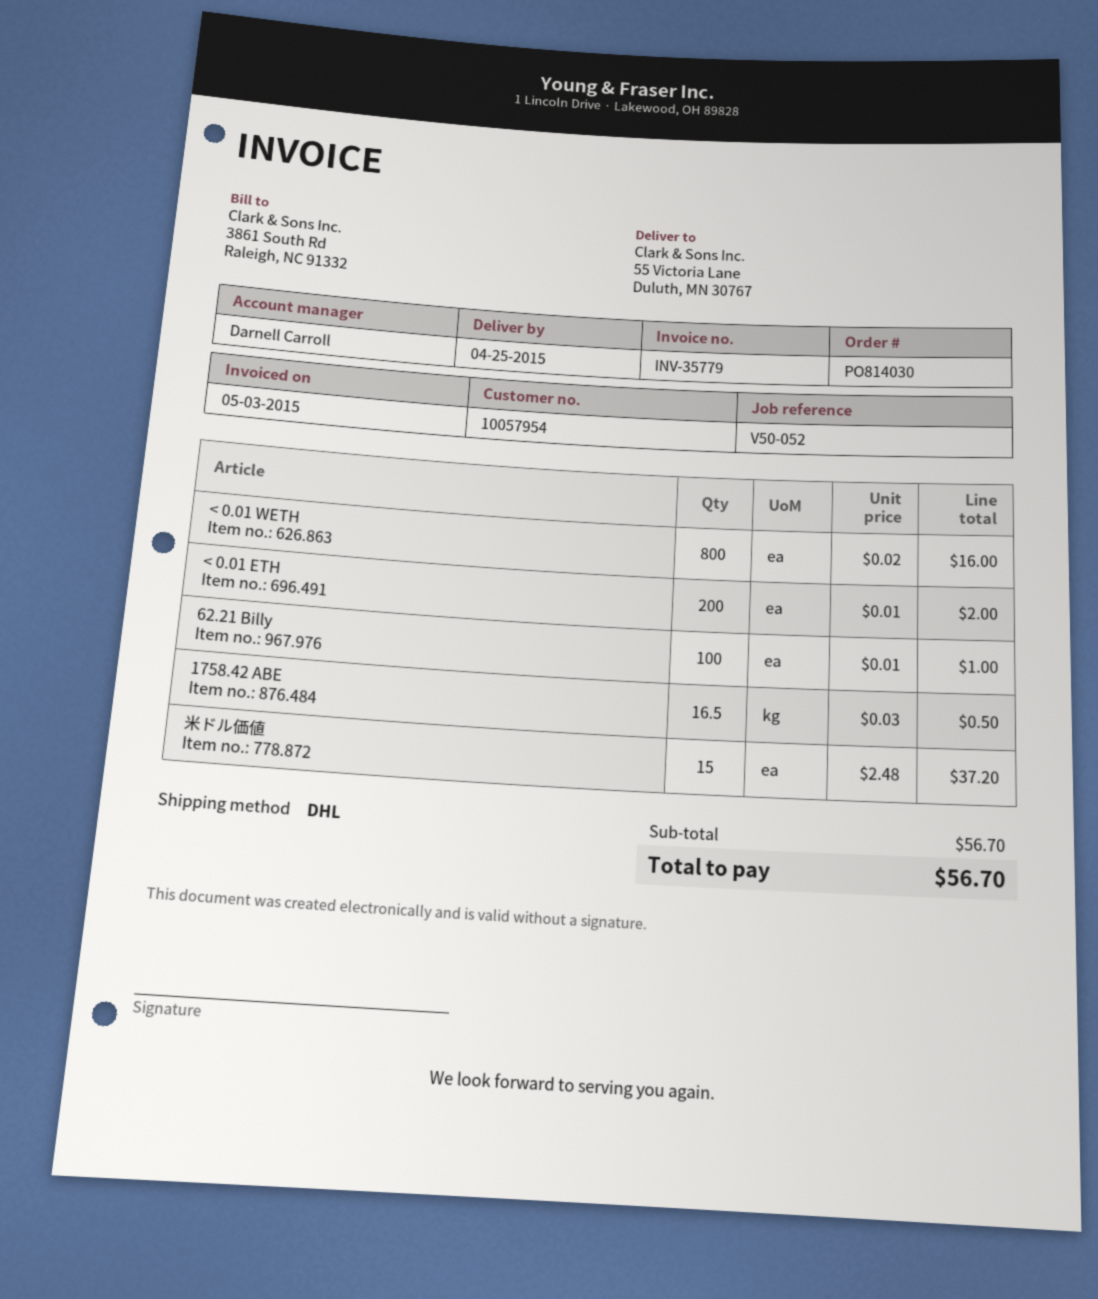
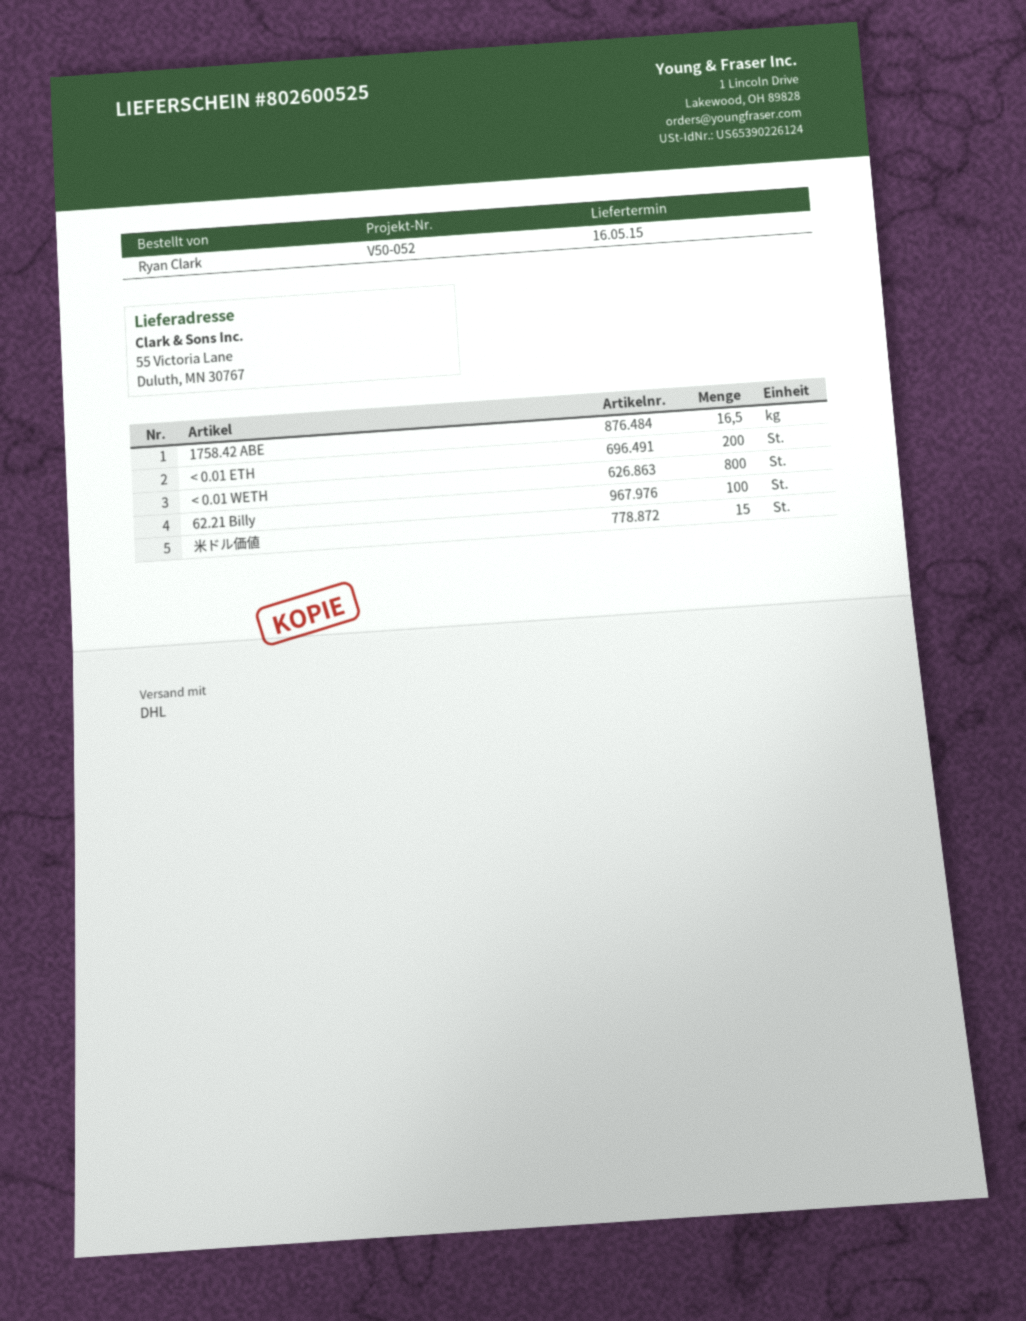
delivery date: 2015-04-25 -> 2015-05-16

